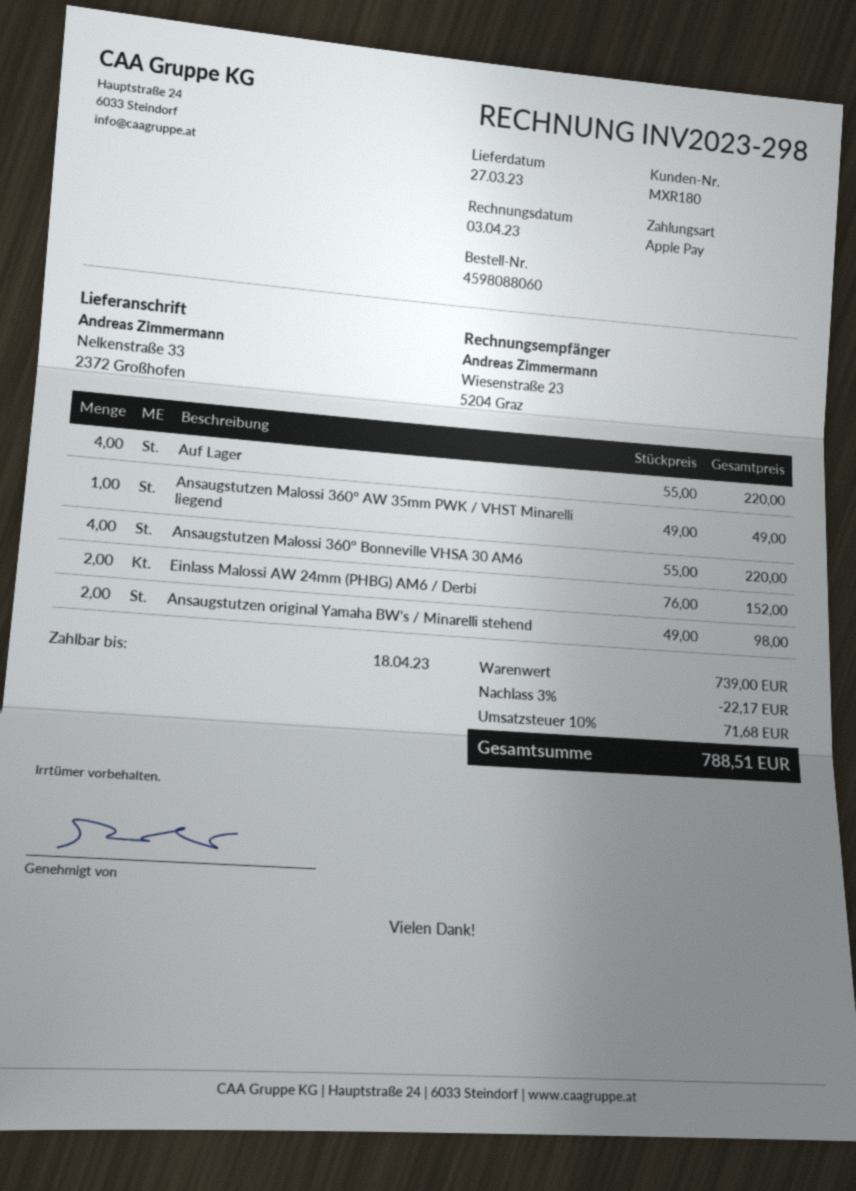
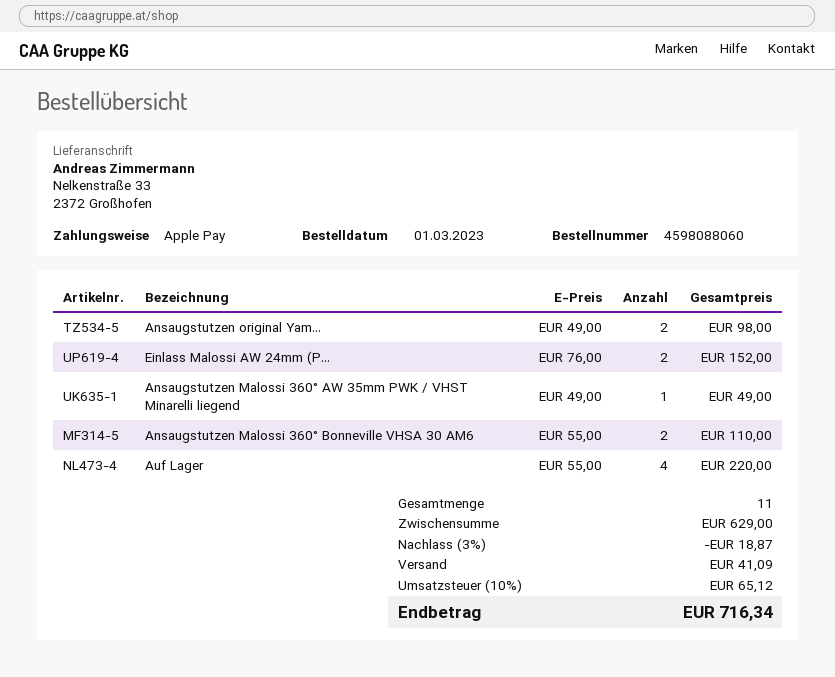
Ansaugstutzen Malossi 360° Bonneville VHSA 30 AM6: 4 x 55.00 = 220.00 -> 2 x 55.00 = 110.00
subtotal: 739.00 -> 629.00
discount: 3% = 22.17 -> 3% = 18.87
shipping: none -> 41.09
tax: 10% = 71.68 -> 10% = 65.12
total: 788.51 -> 716.34

